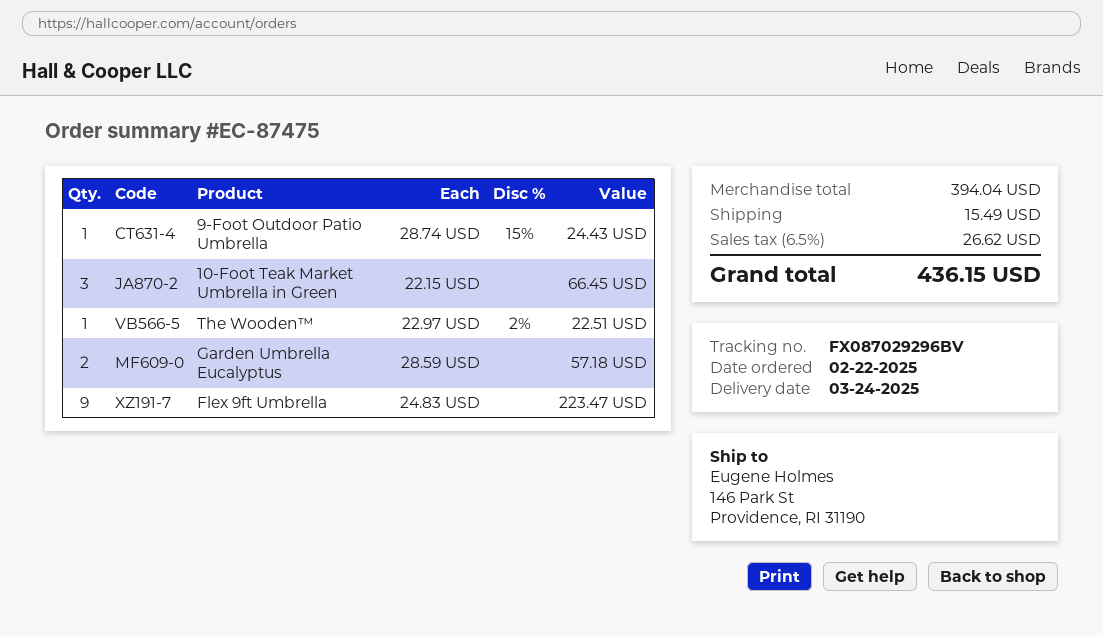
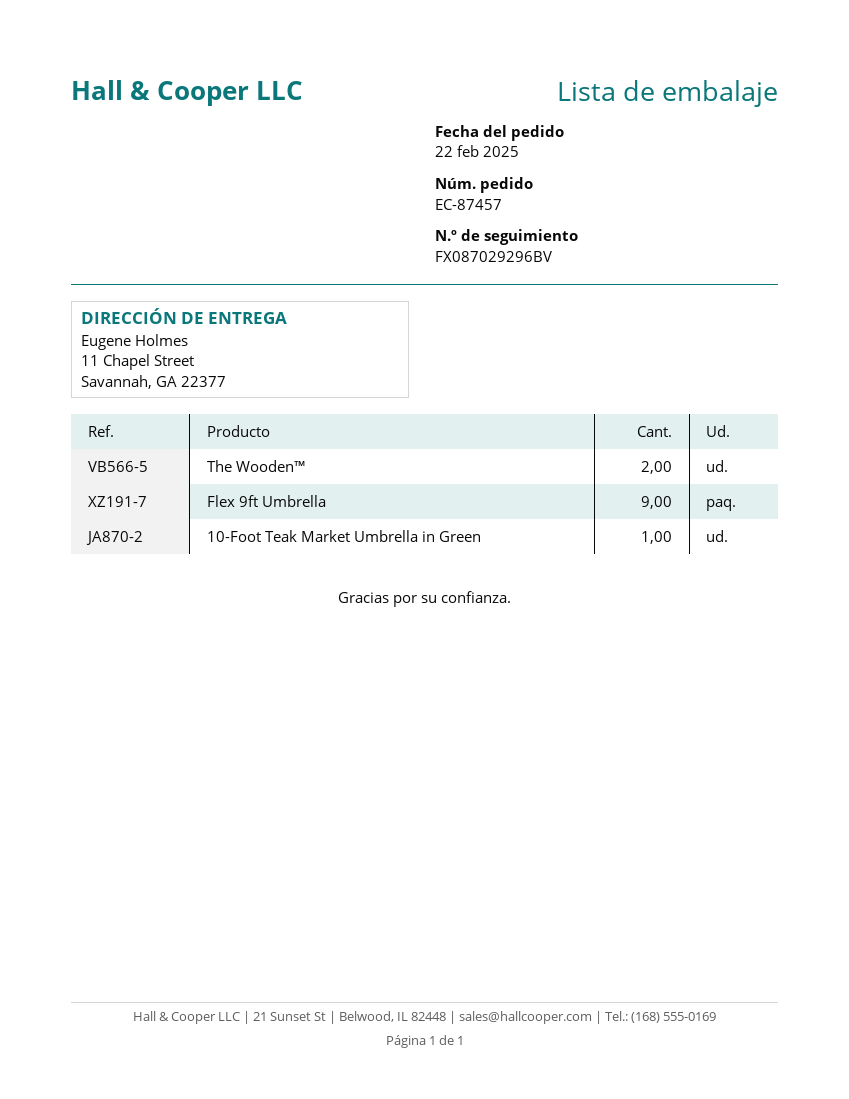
order number: EC-87475 -> EC-87457
ship to: 146 Park St, Providence, RI 31190 -> 11 Chapel Street, Savannah, GA 22377
9-Foot Outdoor Patio Umbrella: 1 -> none
10-Foot Teak Market Umbrella in Green: 3 -> 1
The Wooden™: 1 -> 2
Garden Umbrella Eucalyptus: 2 -> none

